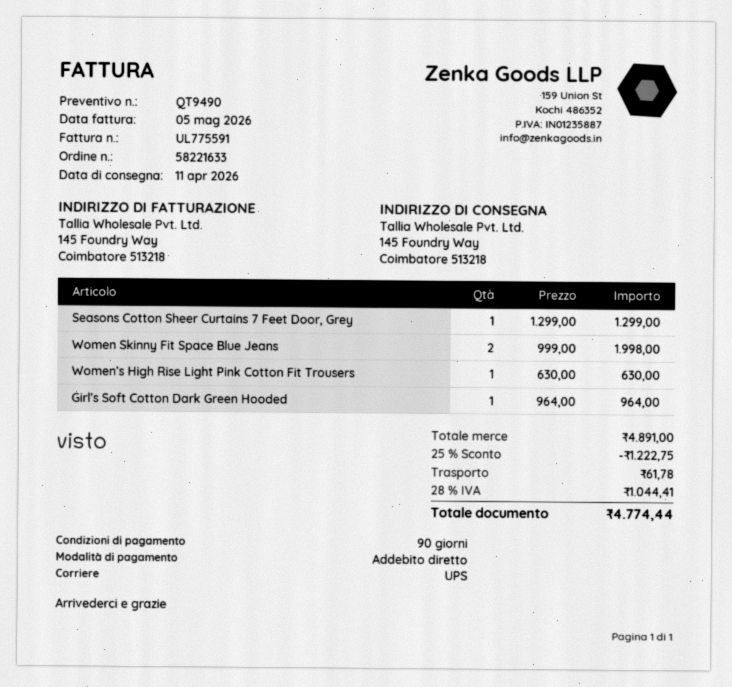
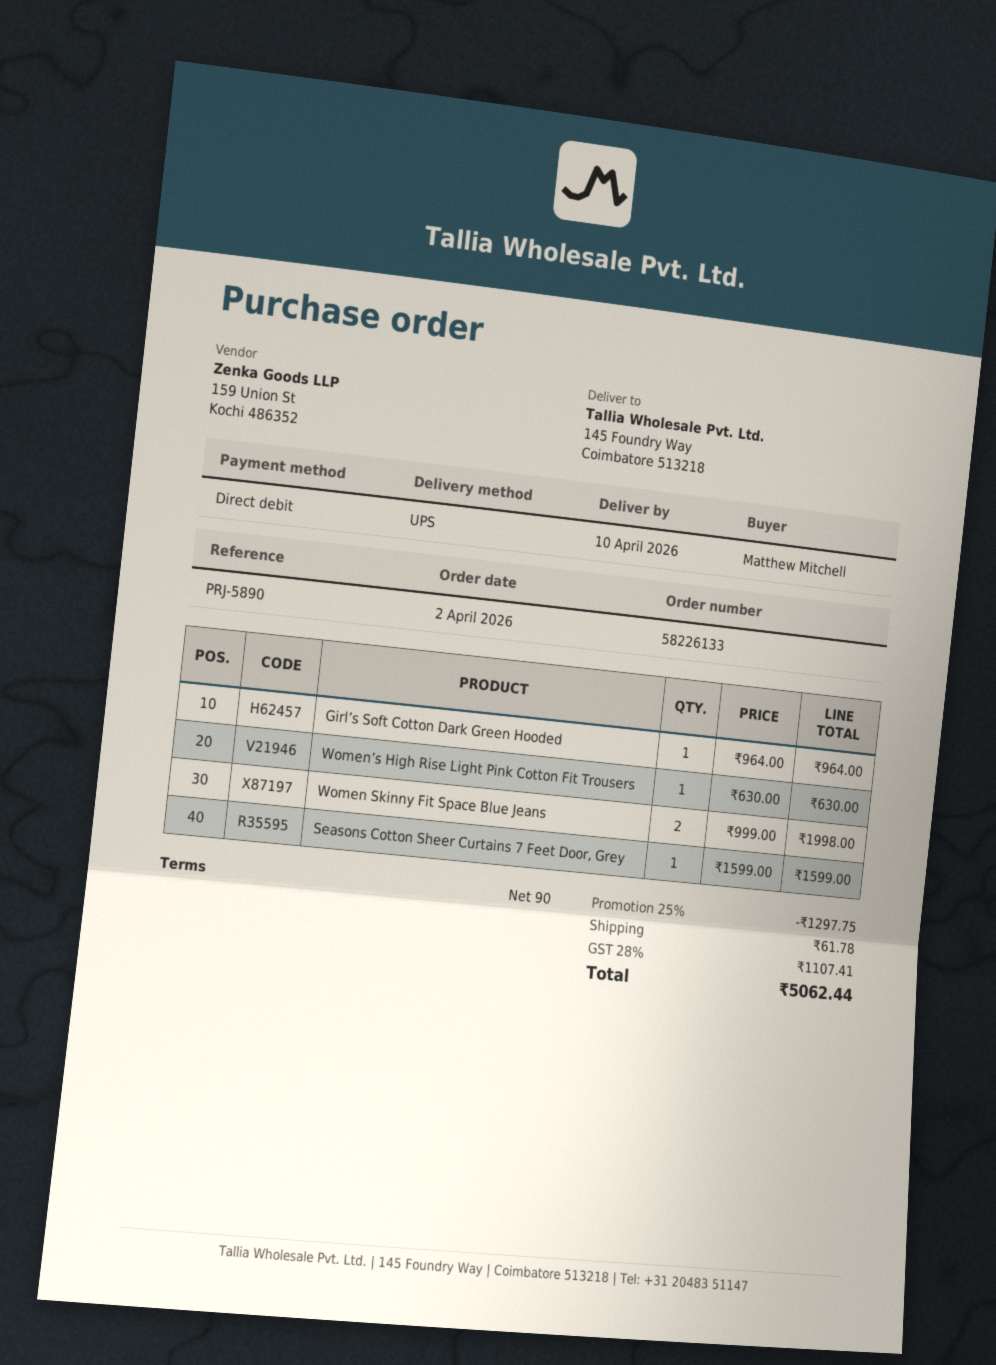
order number: 58221633 -> 58226133
delivery date: 2026-04-11 -> 2026-04-10
Seasons Cotton Sheer Curtains 7 Feet Door, Grey: 1 x 1299.00 = 1299.00 -> 1 x 1599.00 = 1599.00
discount: 25% = 1222.75 -> 25% = 1297.75
tax: 28% = 1044.41 -> 28% = 1107.41
total: 4774.44 -> 5062.44

